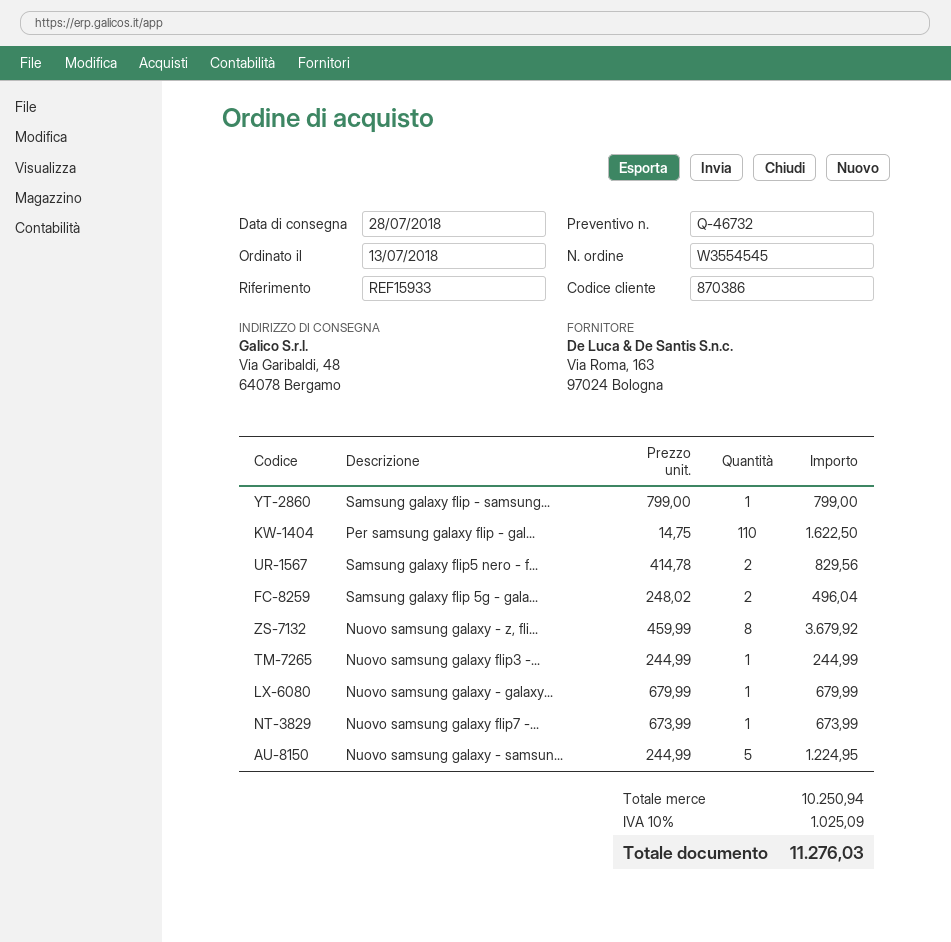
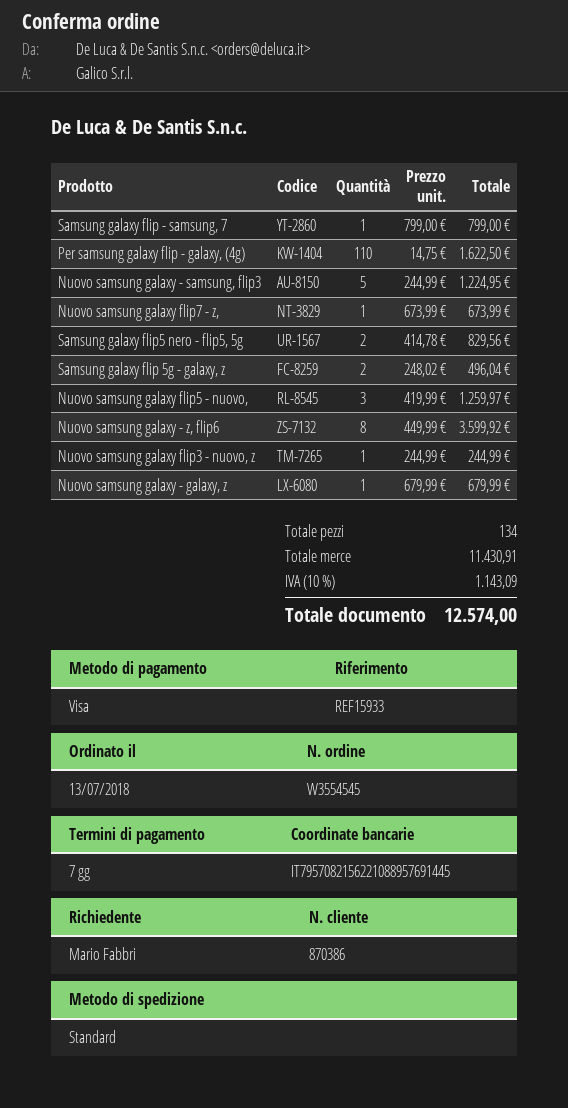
Nuovo samsung galaxy - z, fli...: 8 x 459.99 = 3679.92 -> 8 x 449.99 = 3599.92
Nuovo samsung galaxy flip5 - nuovo,: none -> 3 x 419.99 = 1259.97
subtotal: 10250.94 -> 11430.91
tax: 10% = 1025.09 -> 10% = 1143.09
total: 11276.03 -> 12574.00

